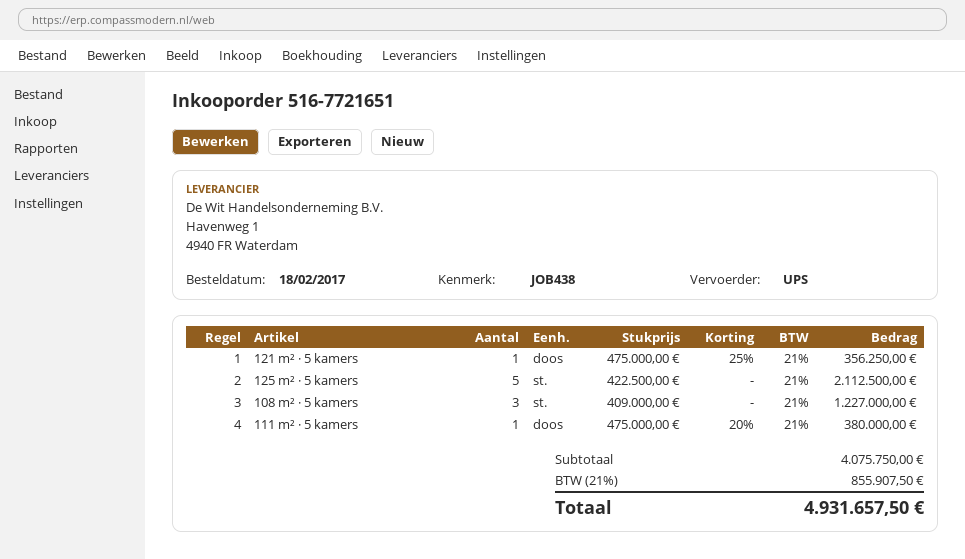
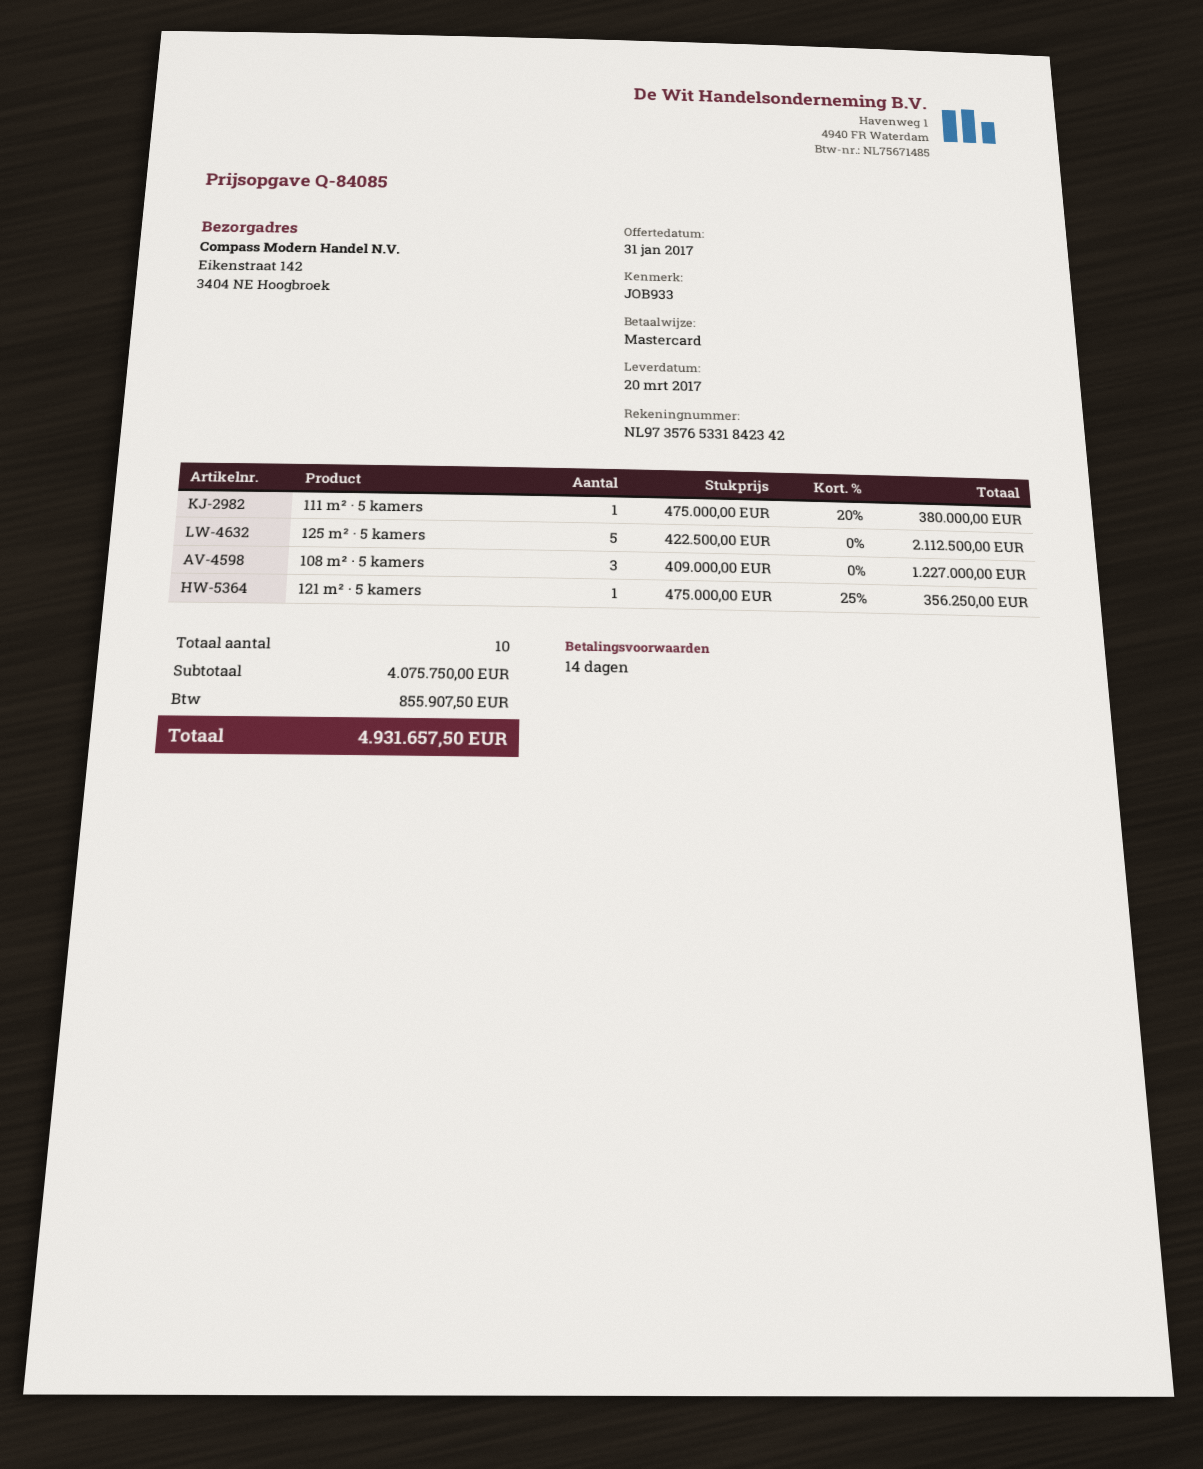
reference: JOB438 -> JOB933

